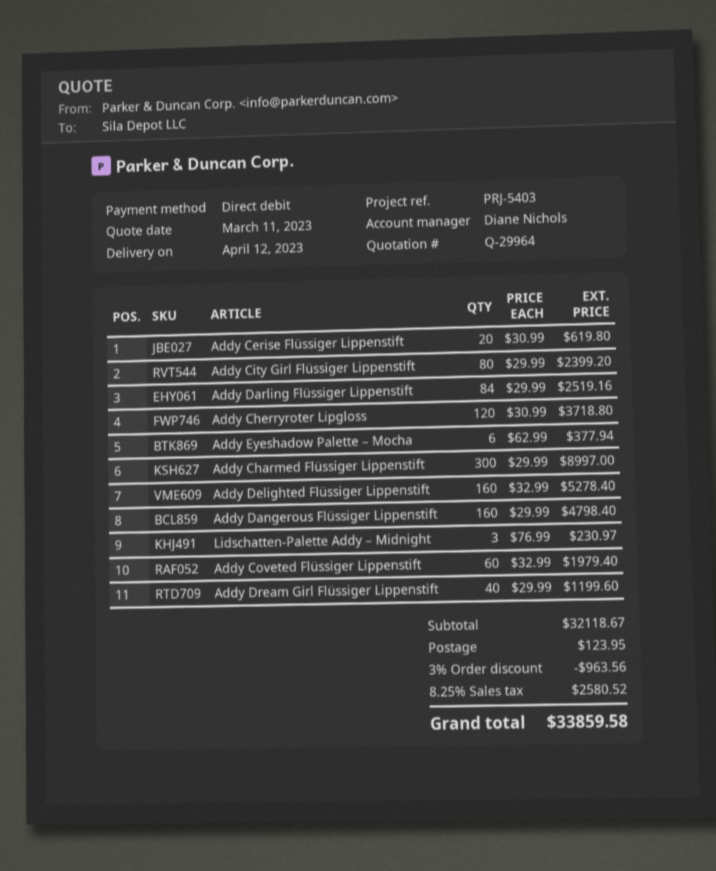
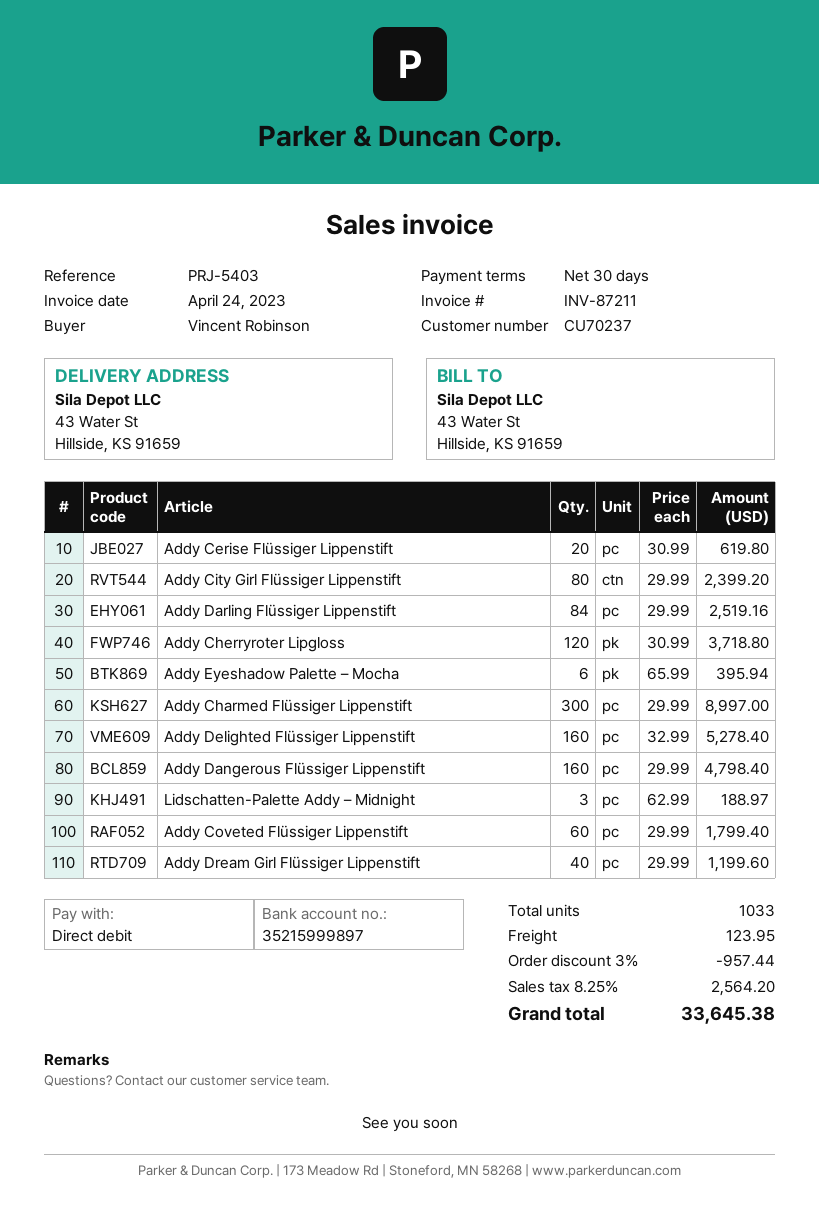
Addy Eyeshadow Palette – Mocha: 6 x 62.99 = 377.94 -> 6 x 65.99 = 395.94
Lidschatten-Palette Addy – Midnight: 3 x 76.99 = 230.97 -> 3 x 62.99 = 188.97
Addy Coveted Flüssiger Lippenstift: 60 x 32.99 = 1979.40 -> 60 x 29.99 = 1799.40
discount: 3% = 963.56 -> 3% = 957.44
tax: 8.25% = 2580.52 -> 8.25% = 2564.20
total: 33859.58 -> 33645.38

